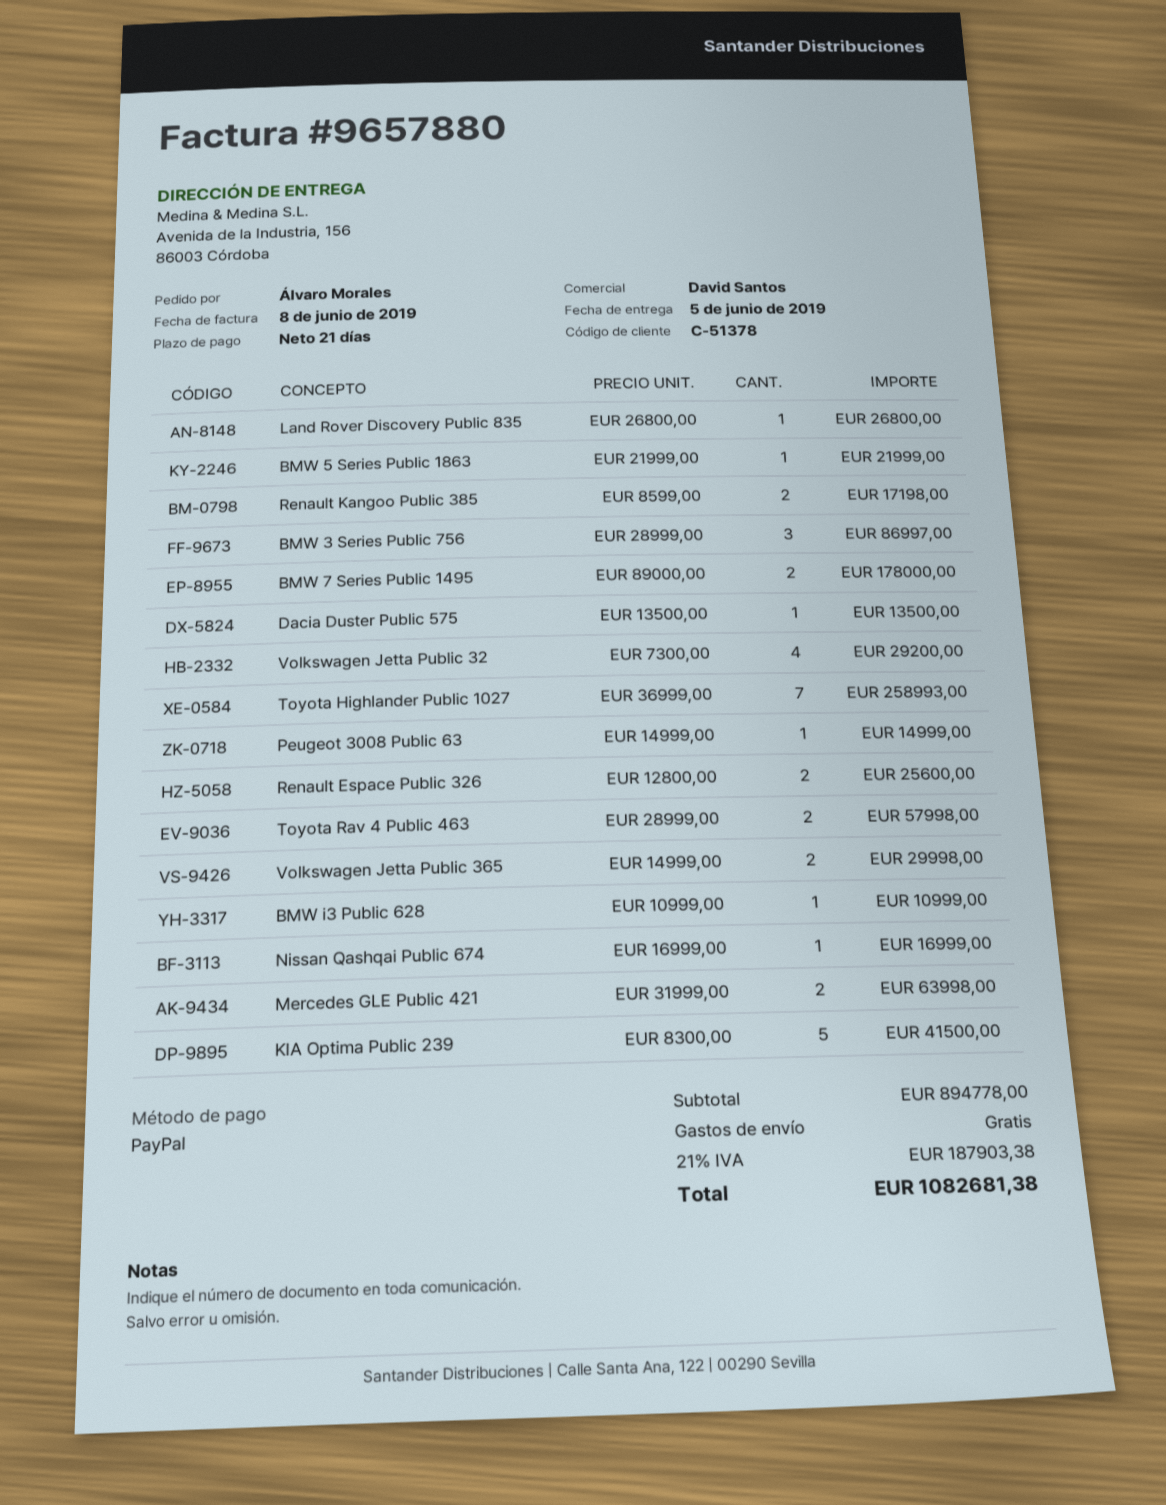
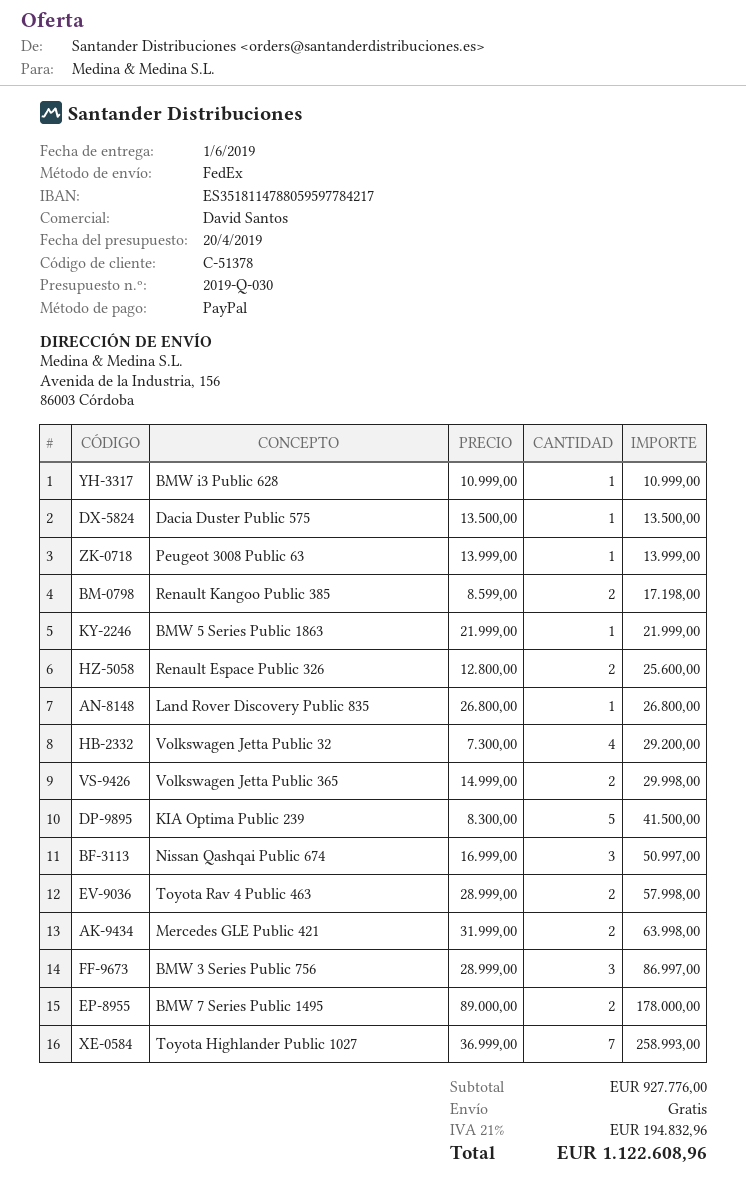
delivery date: 2019-06-05 -> 2019-06-01
Peugeot 3008 Public 63: 1 x 14999.00 = 14999.00 -> 1 x 13999.00 = 13999.00
Nissan Qashqai Public 674: 1 x 16999.00 = 16999.00 -> 3 x 16999.00 = 50997.00
subtotal: 894778.00 -> 927776.00
tax: 21% = 187903.38 -> 21% = 194832.96
total: 1082681.38 -> 1122608.96

